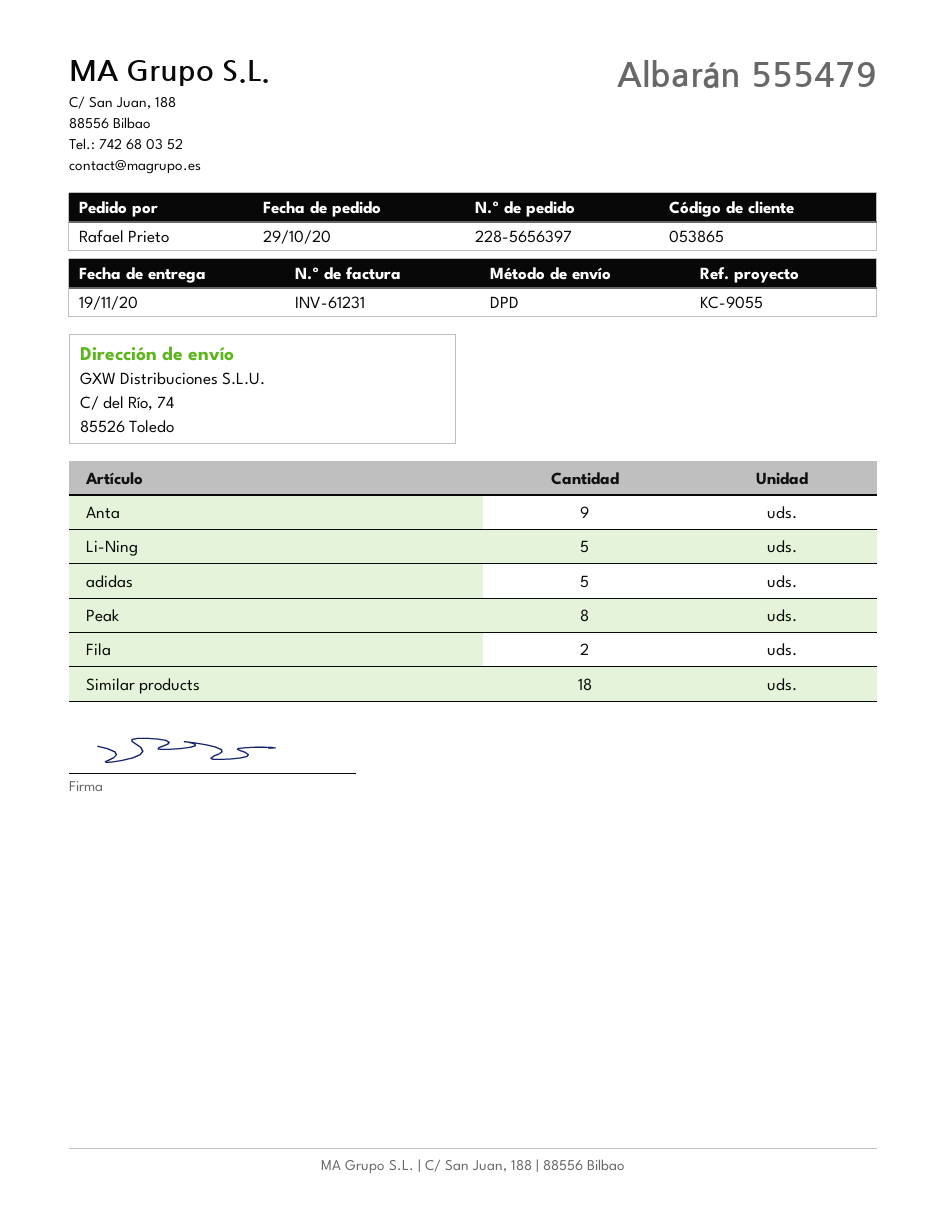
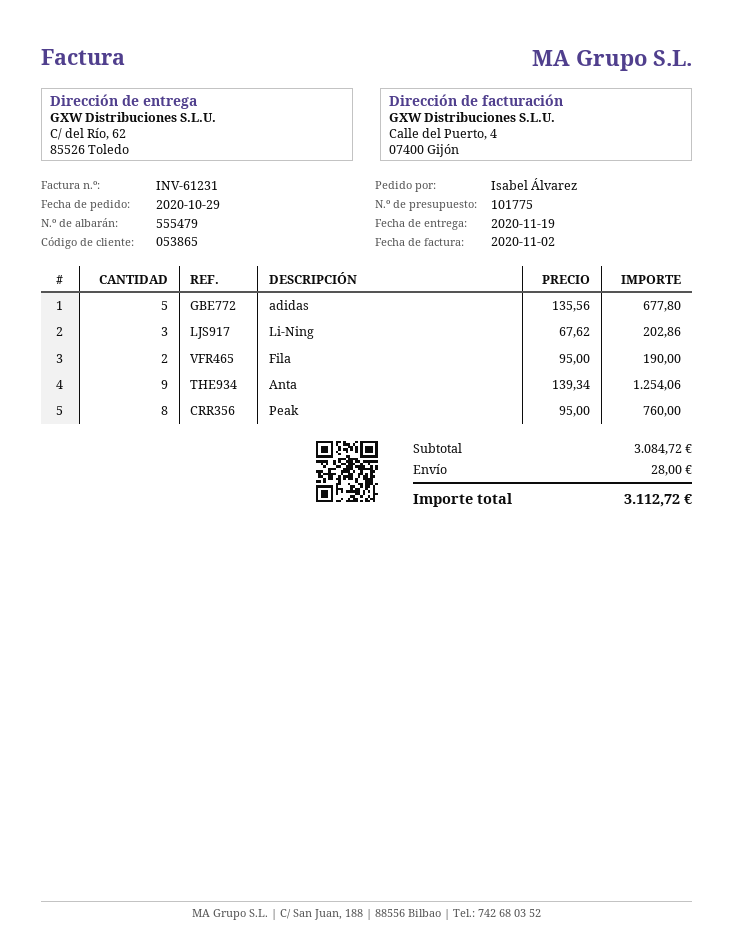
ordered by: Rafael Prieto -> Isabel Álvarez
ship to: C/ del Río, 74, 85526 Toledo -> C/ del Río, 62, 85526 Toledo
Li-Ning: 5 -> 3
Similar products: 18 -> none

